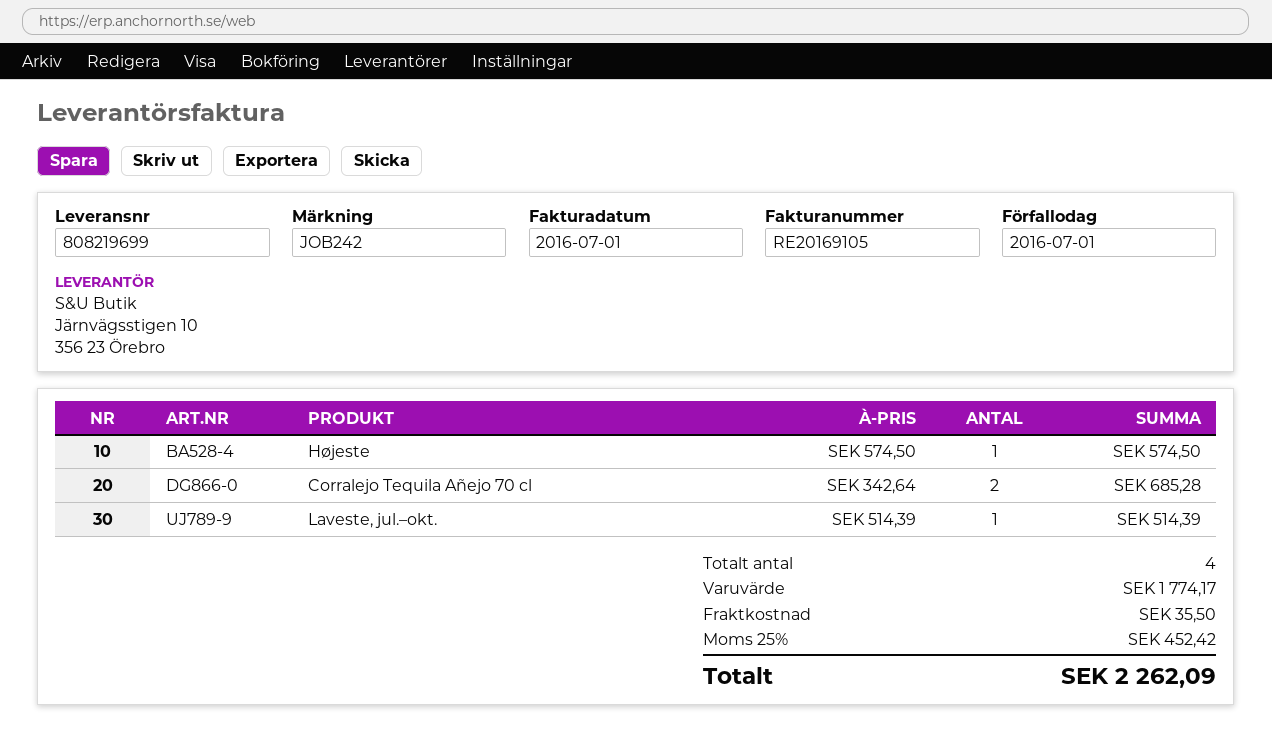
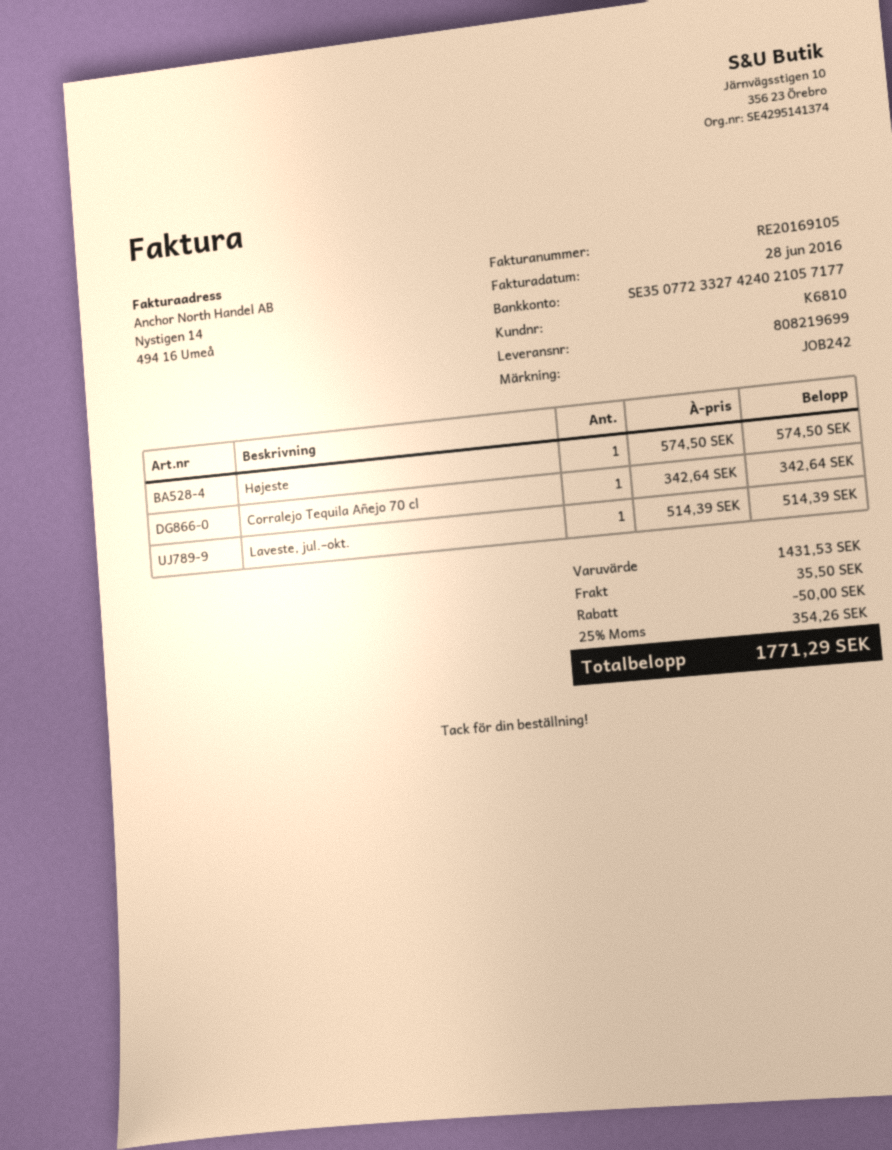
invoice date: 2016-07-01 -> 2016-06-28
Corralejo Tequila Añejo 70 cl: 2 x 342.64 = 685.28 -> 1 x 342.64 = 342.64
subtotal: 1774.17 -> 1431.53
discount: none -> 50.00
tax: 25% = 452.42 -> 25% = 354.26
total: 2262.09 -> 1771.29

